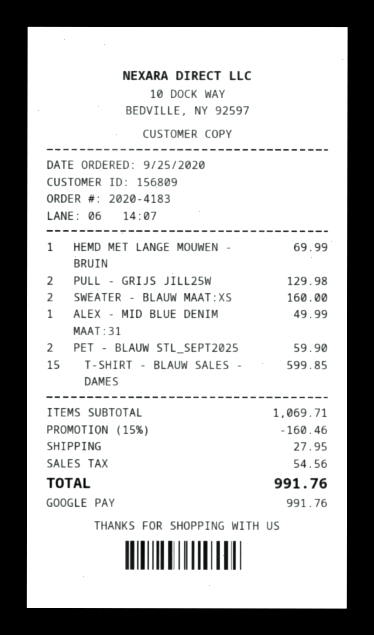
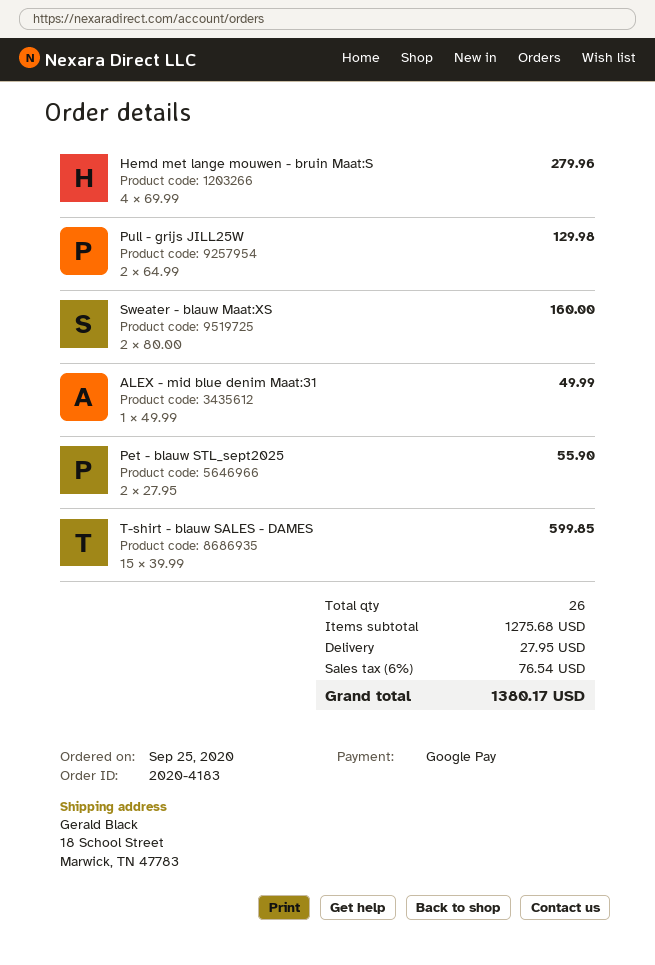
HEMD MET LANGE MOUWEN - BRUIN: 1 for 69.99 -> 4 for 279.96
PET - BLAUW STL_SEPT2025: 2 for 59.90 -> 2 for 55.90
subtotal: 1069.71 -> 1275.68
discount: 15% = 160.46 -> none
tax: 54.56 -> 76.54
total: 991.76 -> 1380.17

